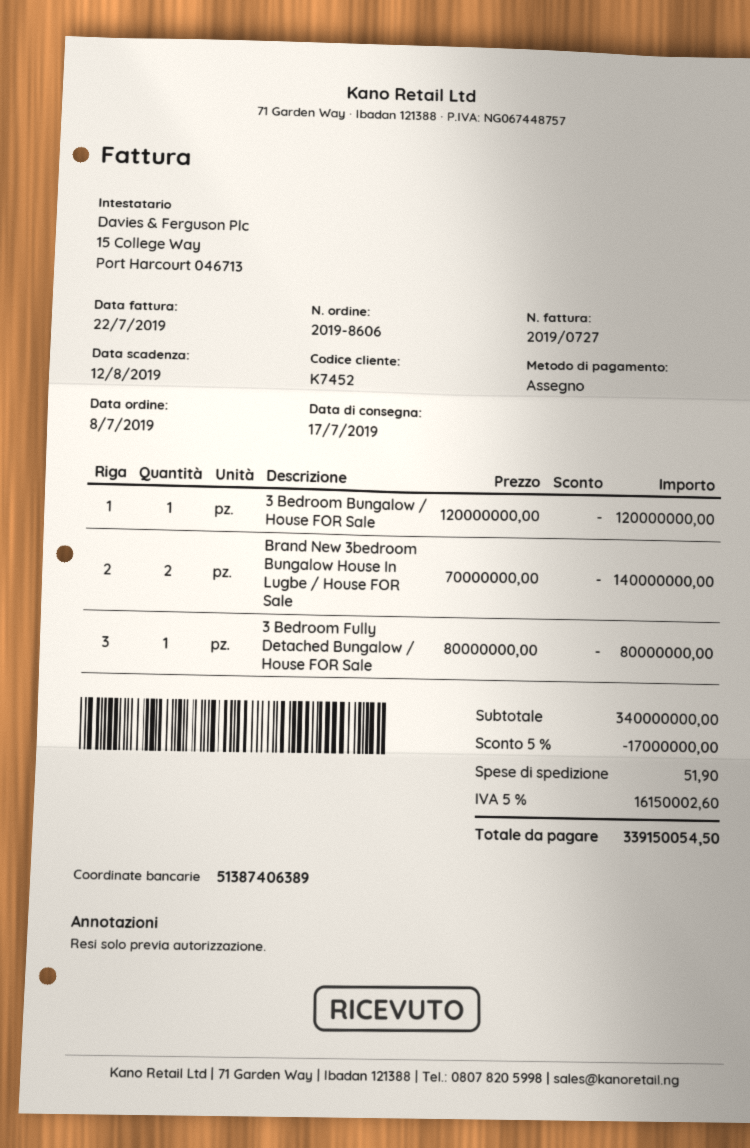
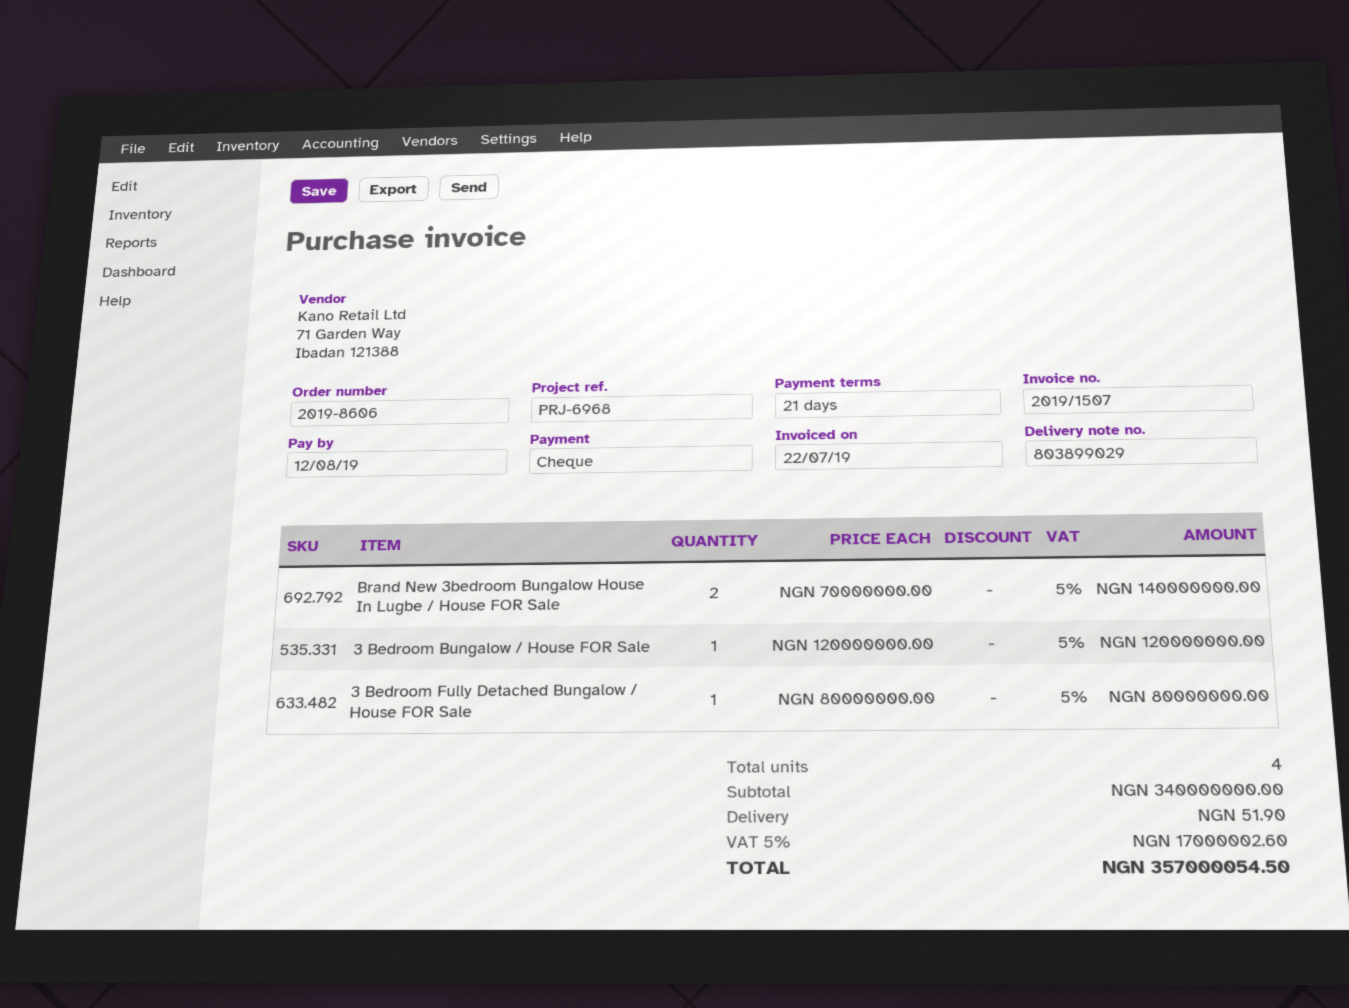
invoice number: 2019/0727 -> 2019/1507
discount: 5% = 17000000.00 -> none
tax: 5% = 16150002.60 -> 5% = 17000002.60
total: 339150054.50 -> 357000054.50

